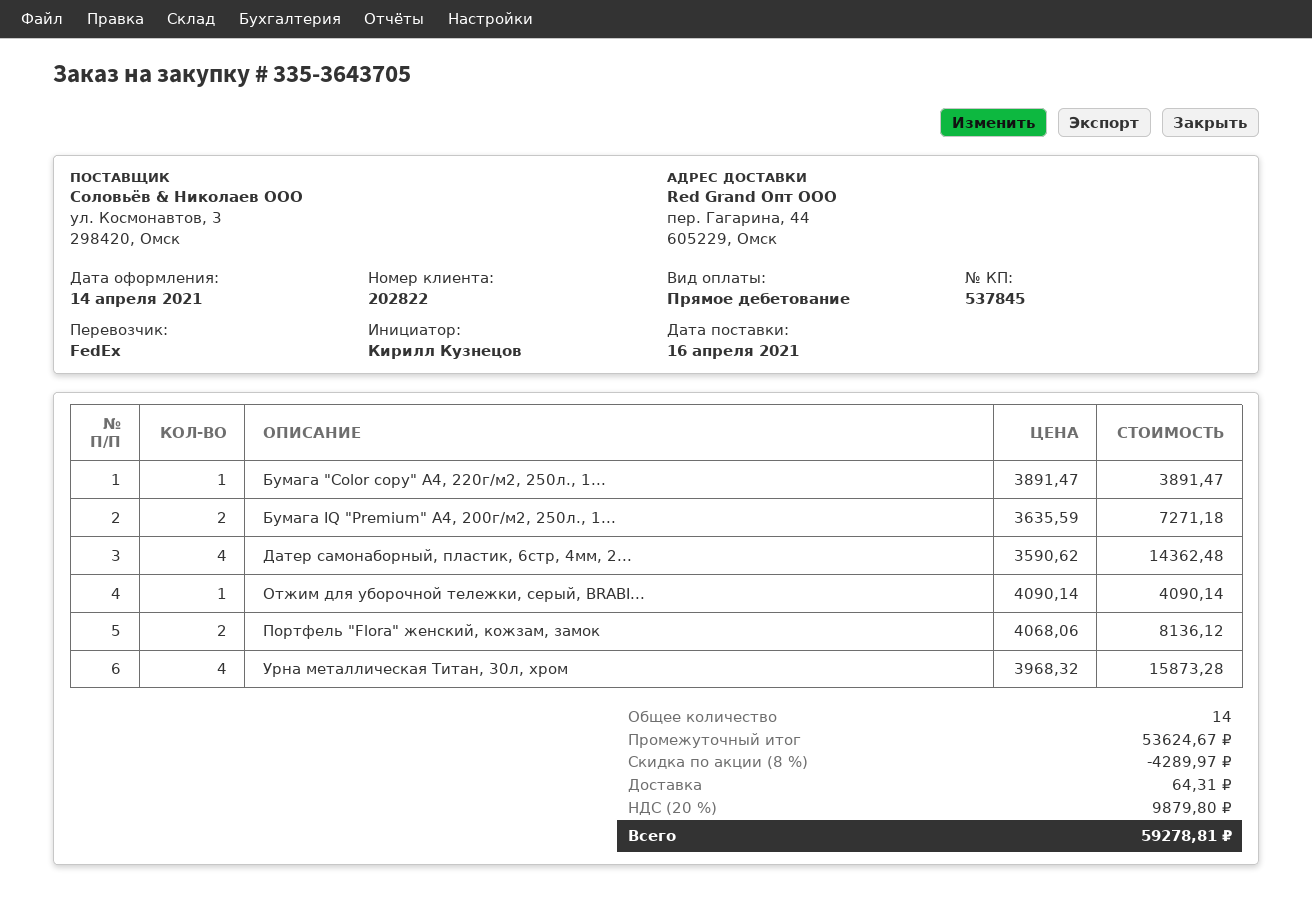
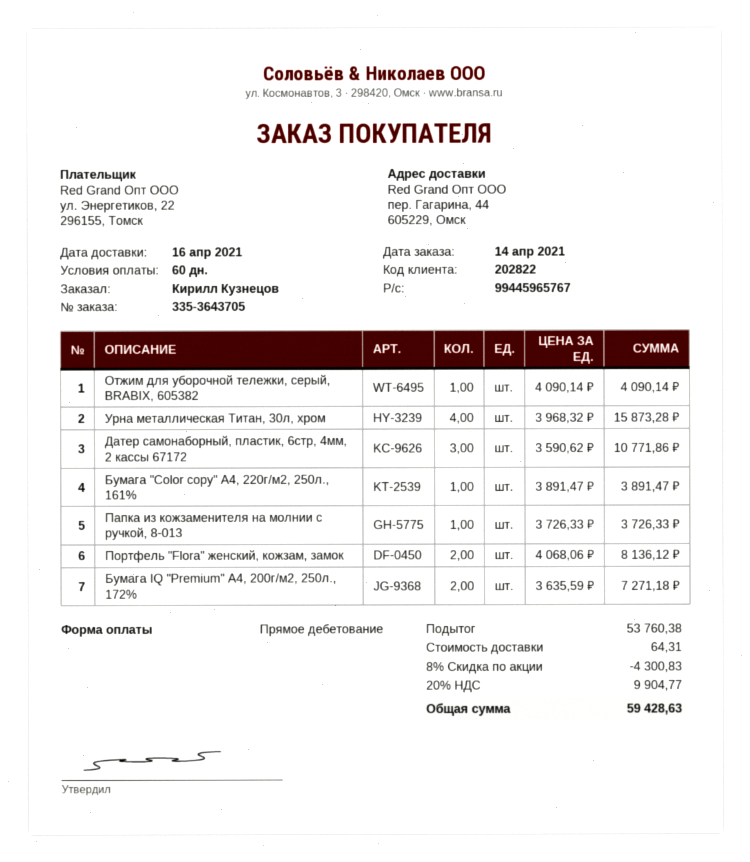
Датер самонаборный, пластик, 6стр, 4мм, 2...: 4 x 3590.62 = 14362.48 -> 3 x 3590.62 = 10771.86
Папка из кожзаменителя на молнии с ручкой, 8-013: none -> 1 x 3726.33 = 3726.33
subtotal: 53624.67 -> 53760.38
discount: 8% = 4289.97 -> 8% = 4300.83
tax: 20% = 9879.80 -> 20% = 9904.77
total: 59278.81 -> 59428.63

